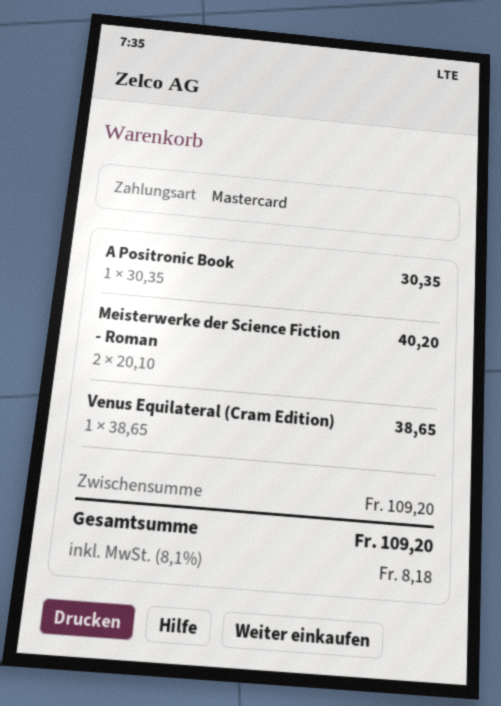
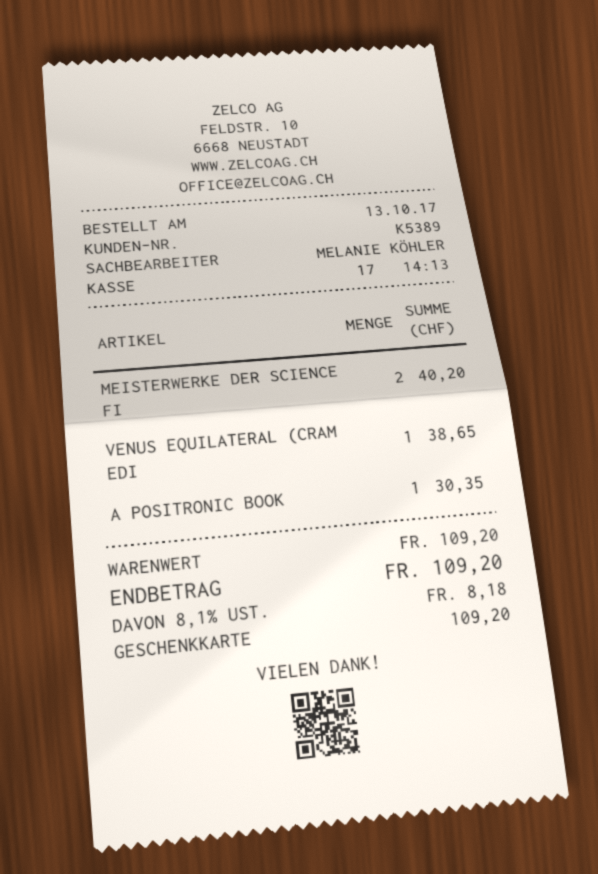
payment method: Mastercard -> gift card

